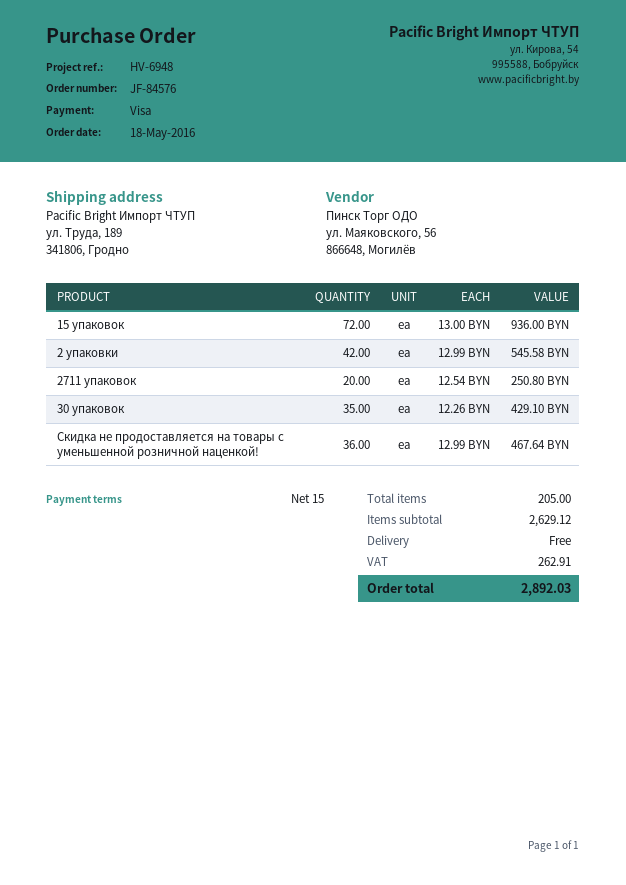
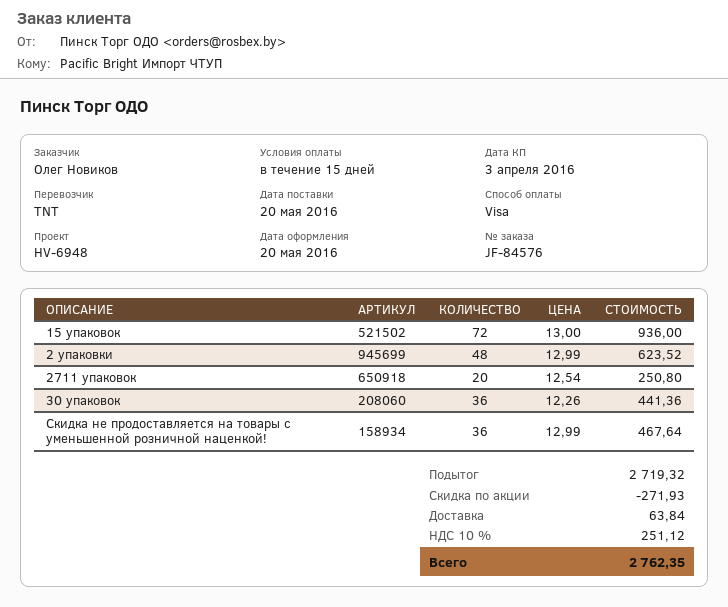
order date: 2016-05-18 -> 2016-05-20
2 упаковки: 42 x 12.99 = 545.58 -> 48 x 12.99 = 623.52
30 упаковок: 35 x 12.26 = 429.10 -> 36 x 12.26 = 441.36
subtotal: 2629.12 -> 2719.32
discount: none -> 271.93
shipping: 0.00 -> 63.84
tax: 262.91 -> 251.12
total: 2892.03 -> 2762.35

